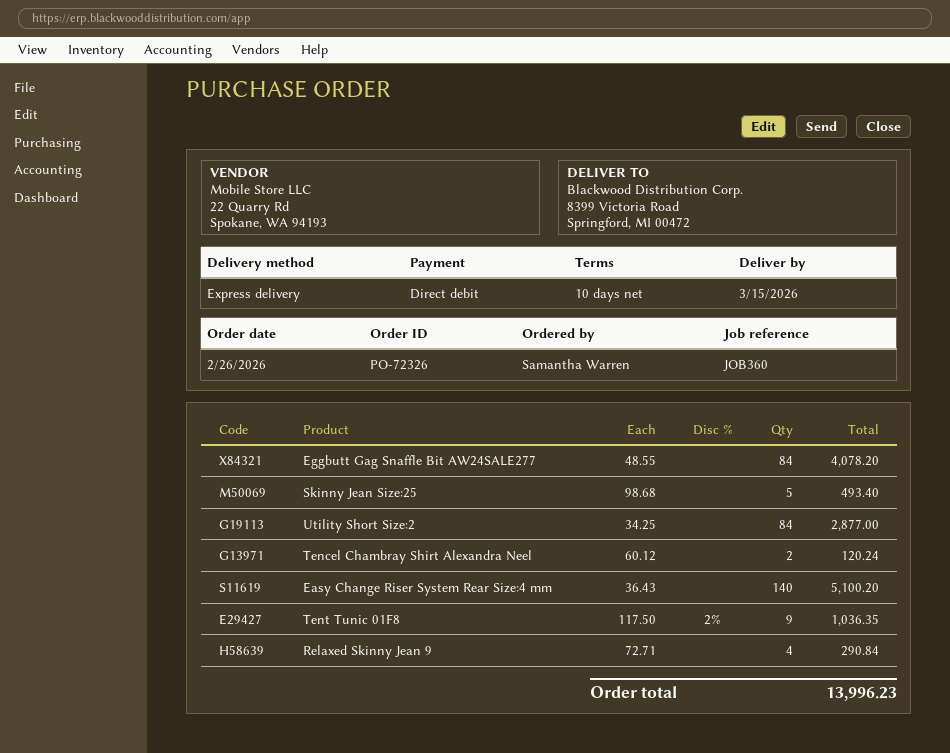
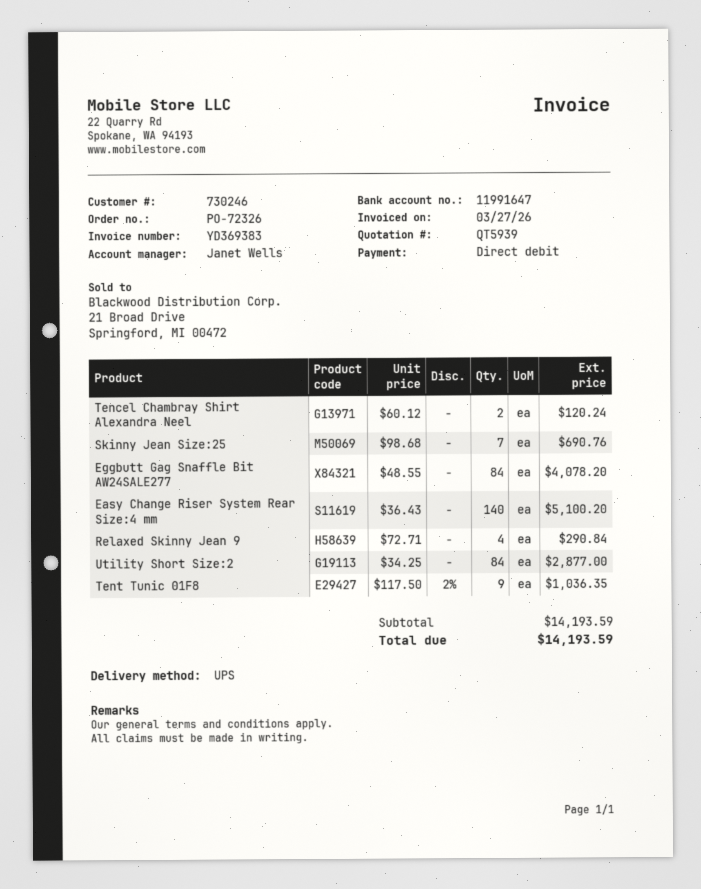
shipping method: express -> UPS
Skinny Jean Size:25: 5 x 98.68 = 493.40 -> 7 x 98.68 = 690.76
total: 13996.23 -> 14193.59

